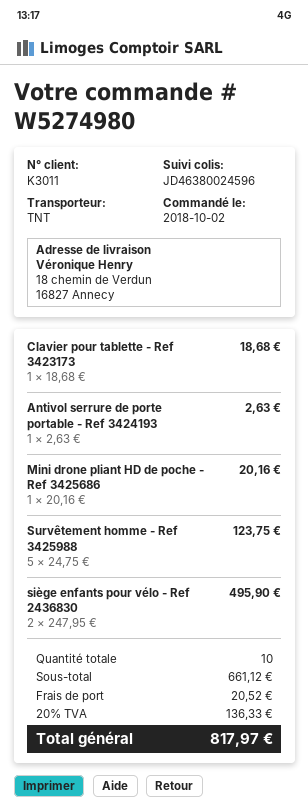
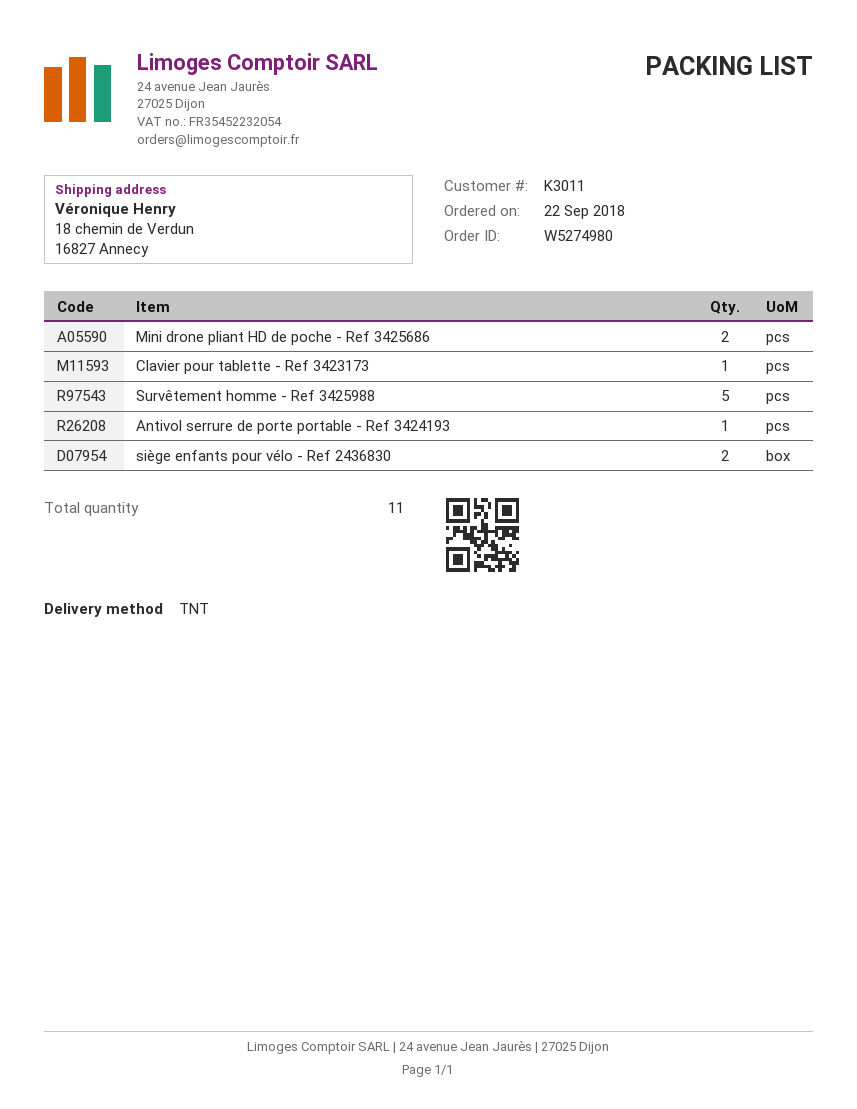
order date: 2018-10-02 -> 2018-09-22
Mini drone pliant HD de poche - Ref 3425686: 1 -> 2
total quantity: 10 -> 11

